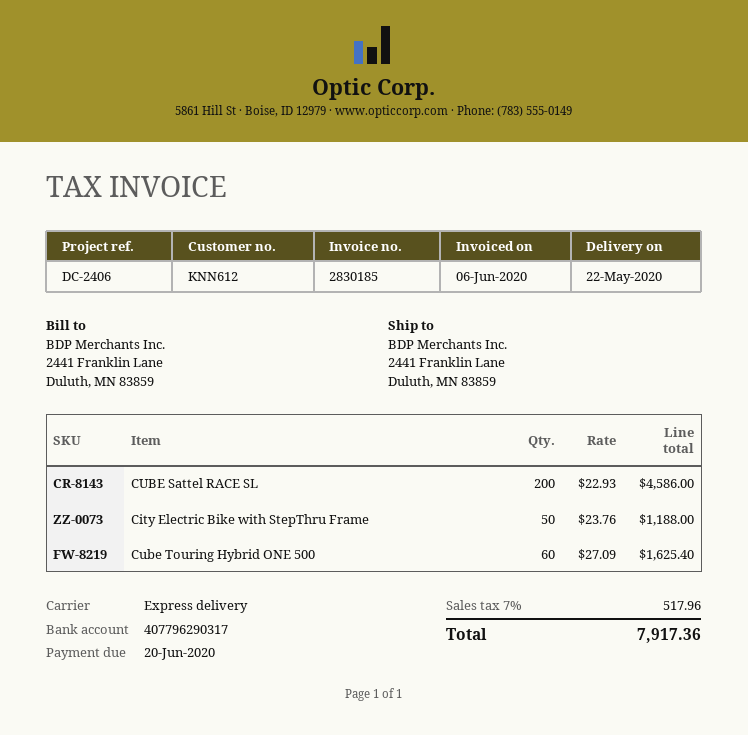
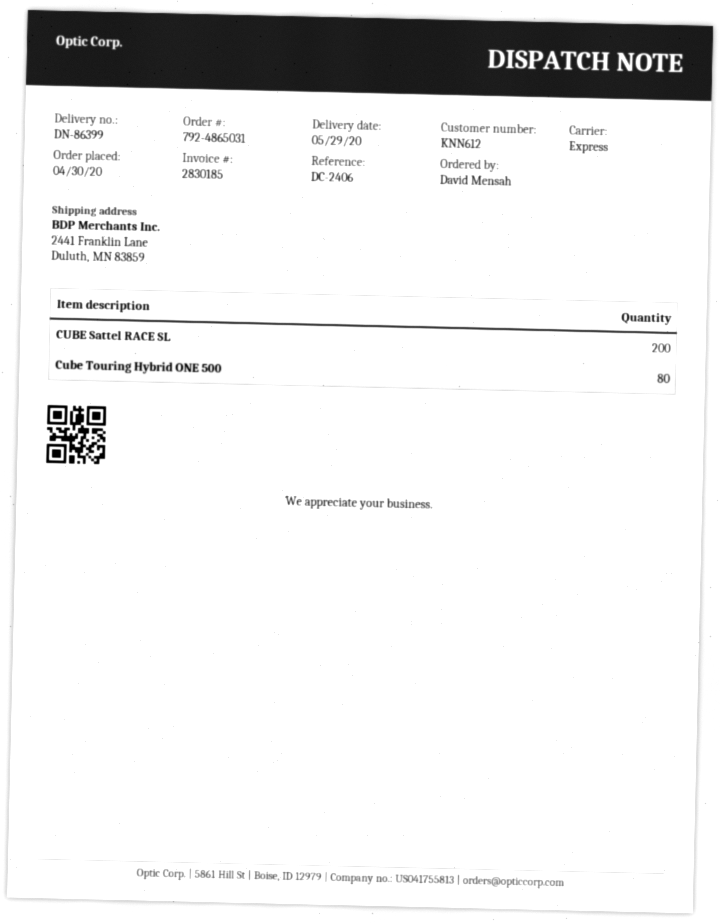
delivery date: 2020-05-22 -> 2020-05-29
City Electric Bike with StepThru Frame: 50 -> none
Cube Touring Hybrid ONE 500: 60 -> 80

